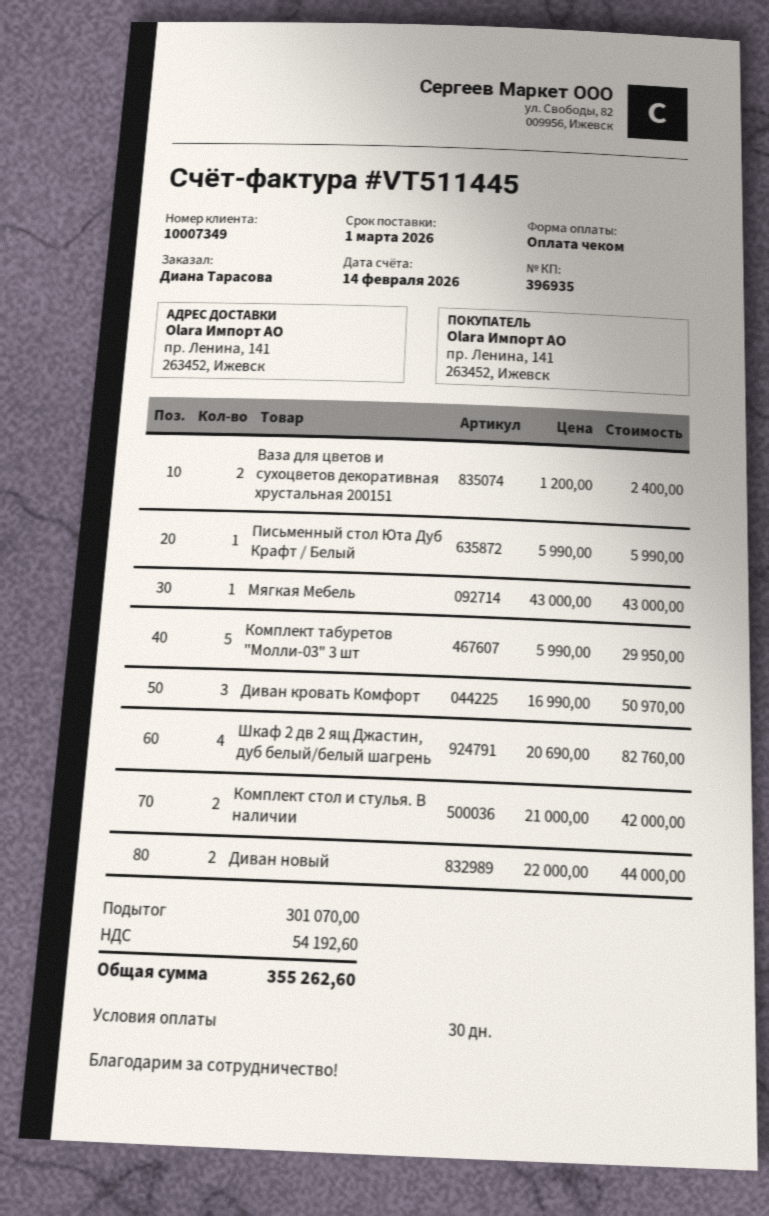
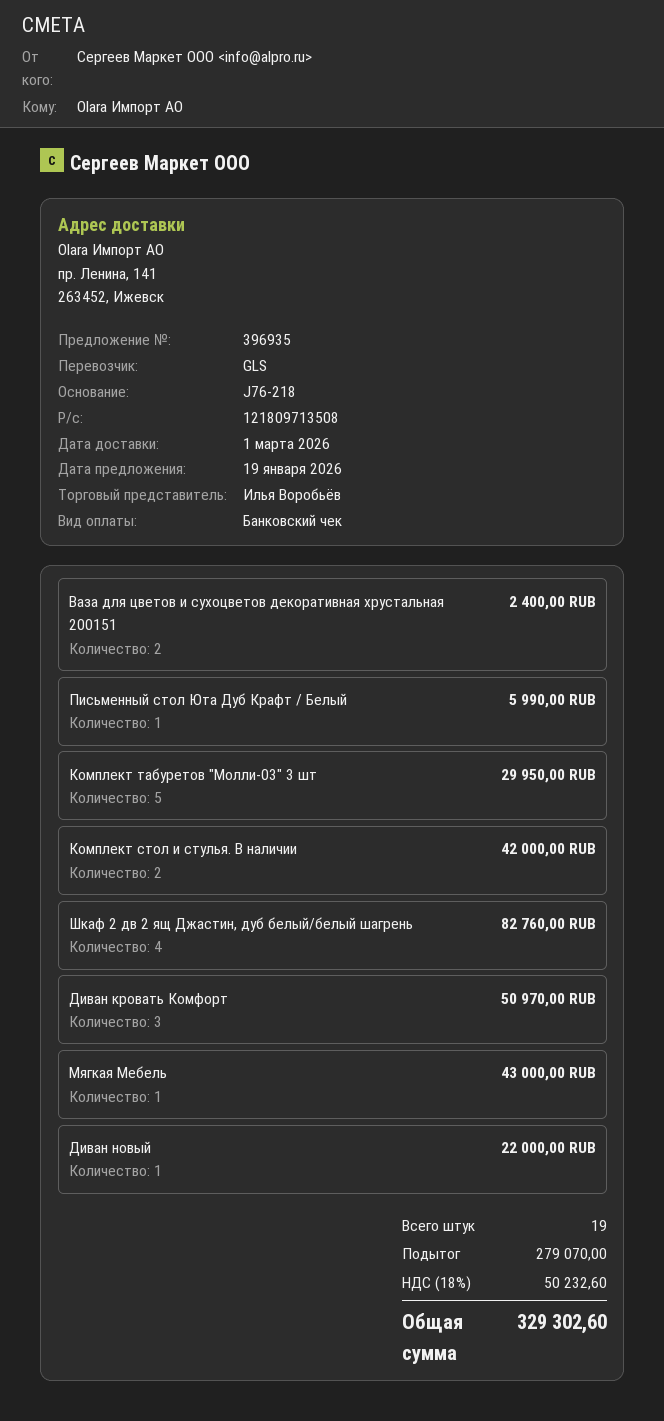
Диван новый: 2 for 44000.00 -> 1 for 22000.00
subtotal: 301070.00 -> 279070.00
tax: 54192.60 -> 50232.60
total: 355262.60 -> 329302.60

